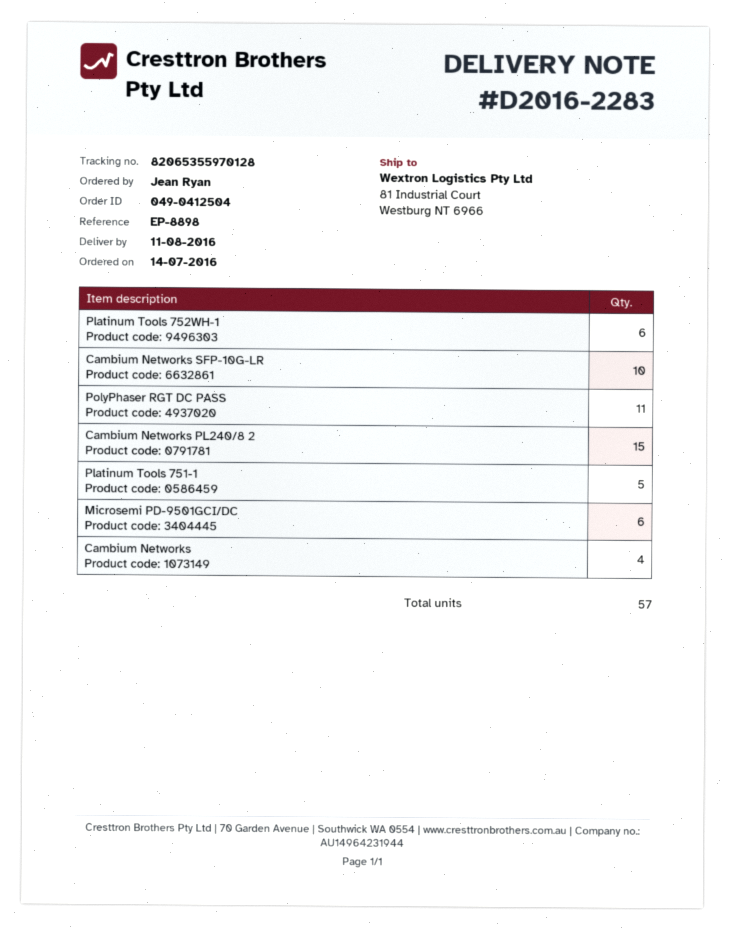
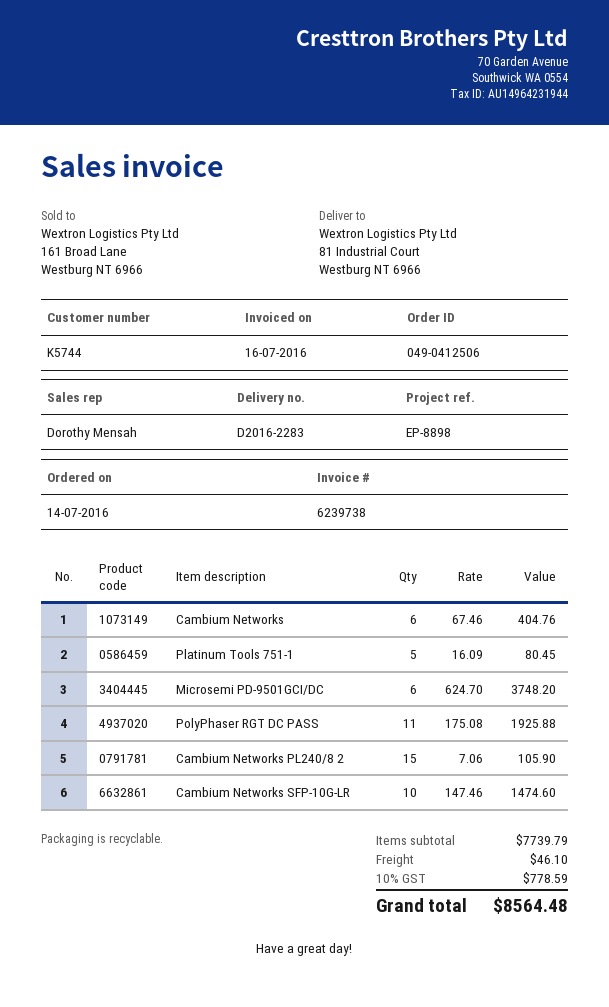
order number: 049-0412504 -> 049-0412506
Platinum Tools 752WH-1: 6 -> none
Cambium Networks: 4 -> 6

